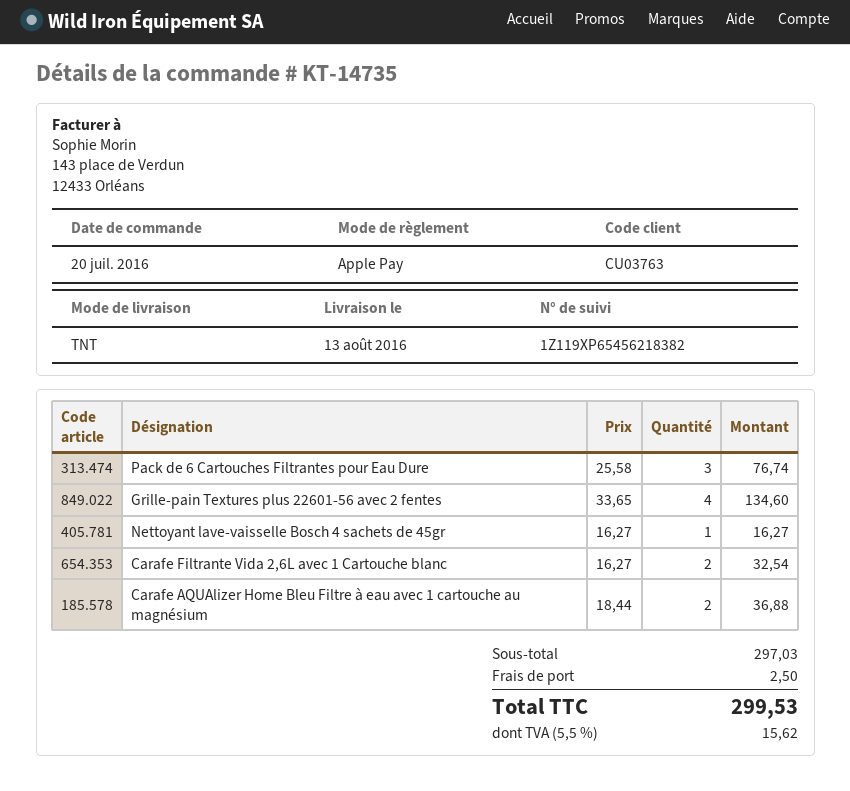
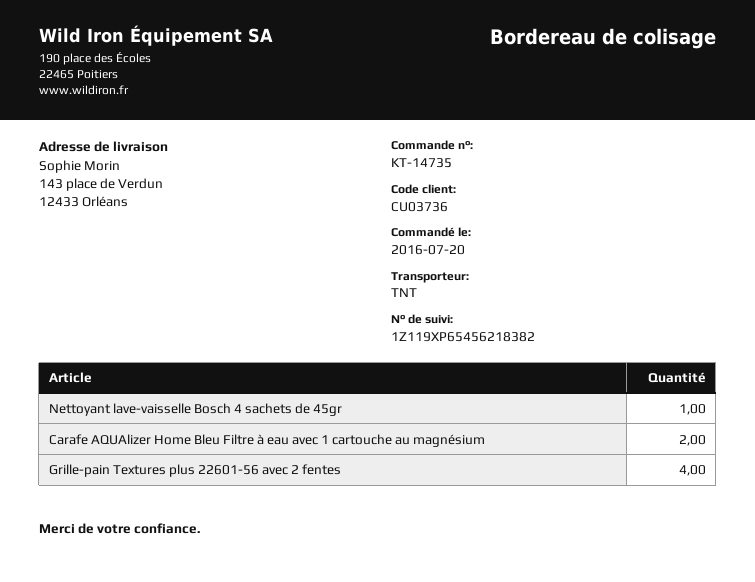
customer number: CU03763 -> CU03736
Pack de 6 Cartouches Filtrantes pour Eau Dure: 3 -> none
Carafe Filtrante Vida 2,6L avec 1 Cartouche blanc: 2 -> none

